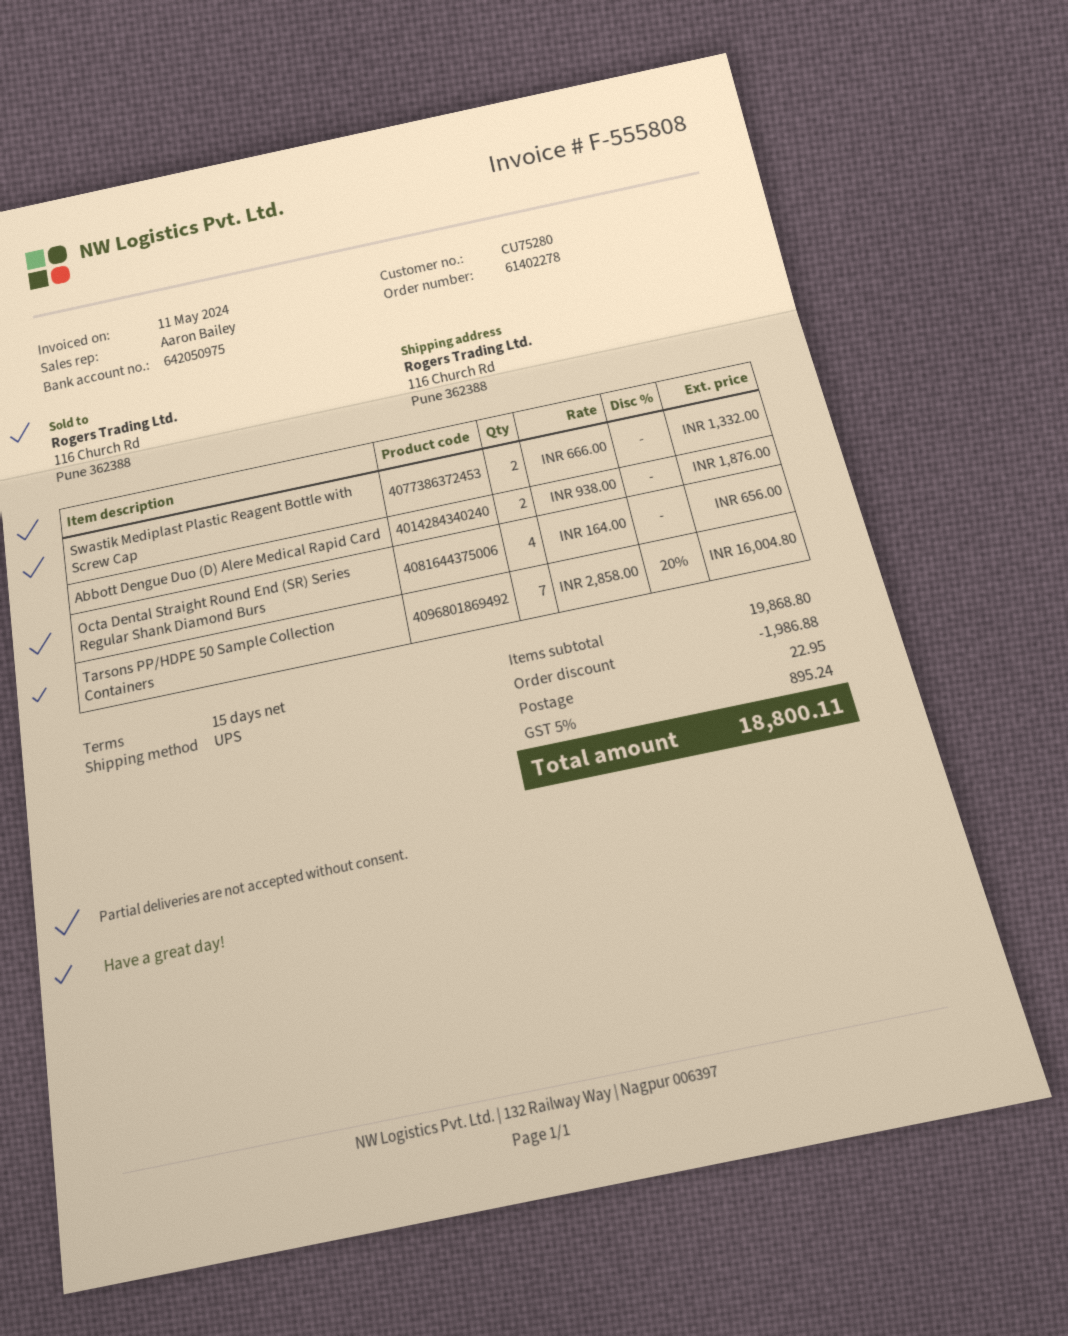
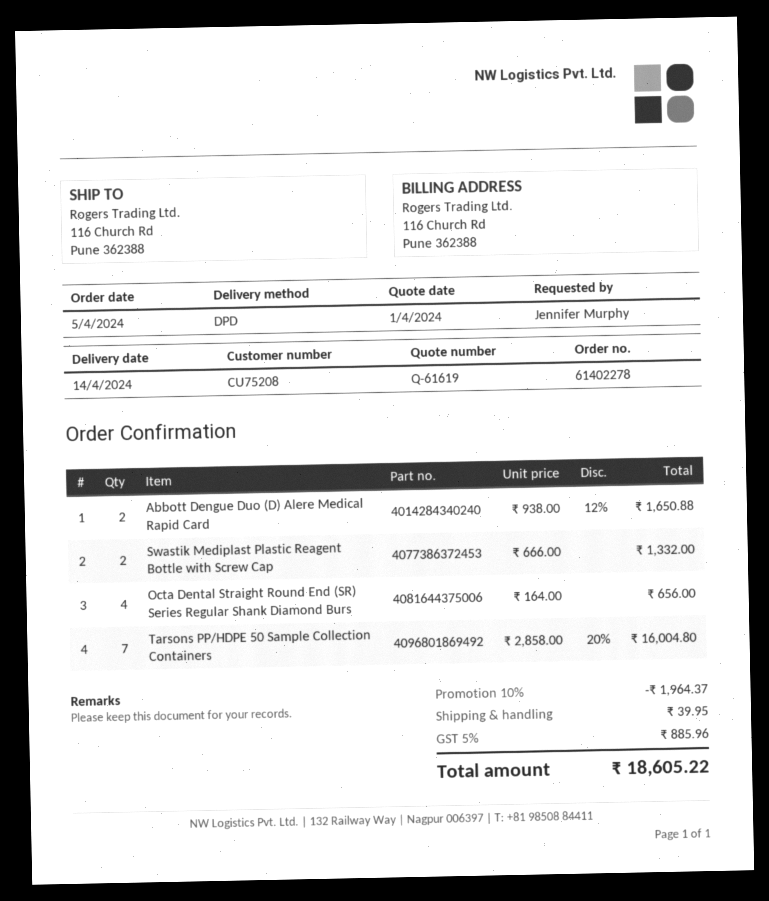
customer number: CU75280 -> CU75208
shipping method: UPS -> DPD
Abbott Dengue Duo (D) Alere Medical Rapid Card: 2 x 938.00 = 1876.00 -> 2 x 938.00 - 12% = 1650.88
discount: 1986.88 -> 1964.37
shipping: 22.95 -> 39.95
tax: 5% = 895.24 -> 5% = 885.96
total: 18800.11 -> 18605.22

